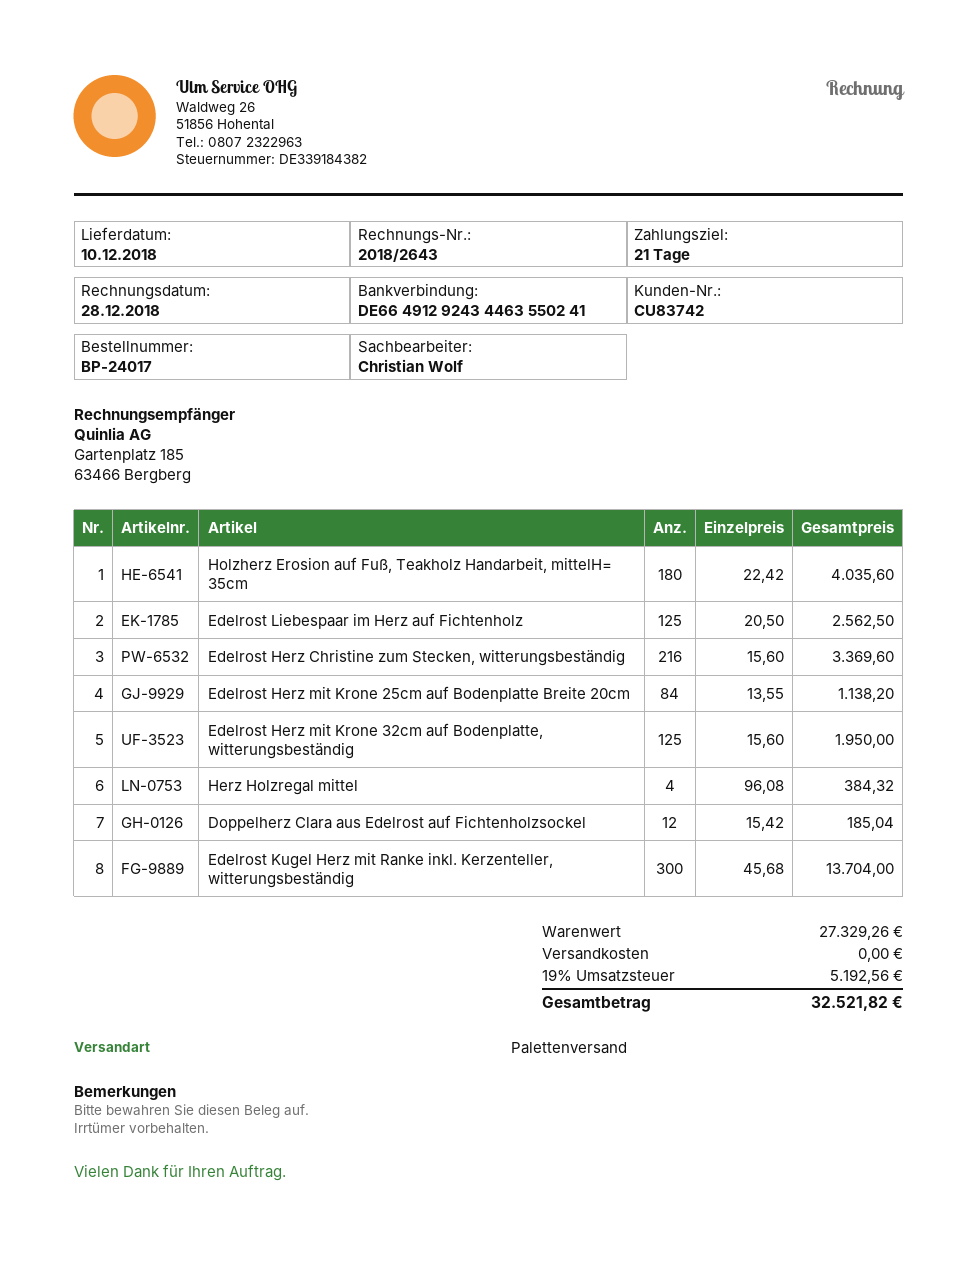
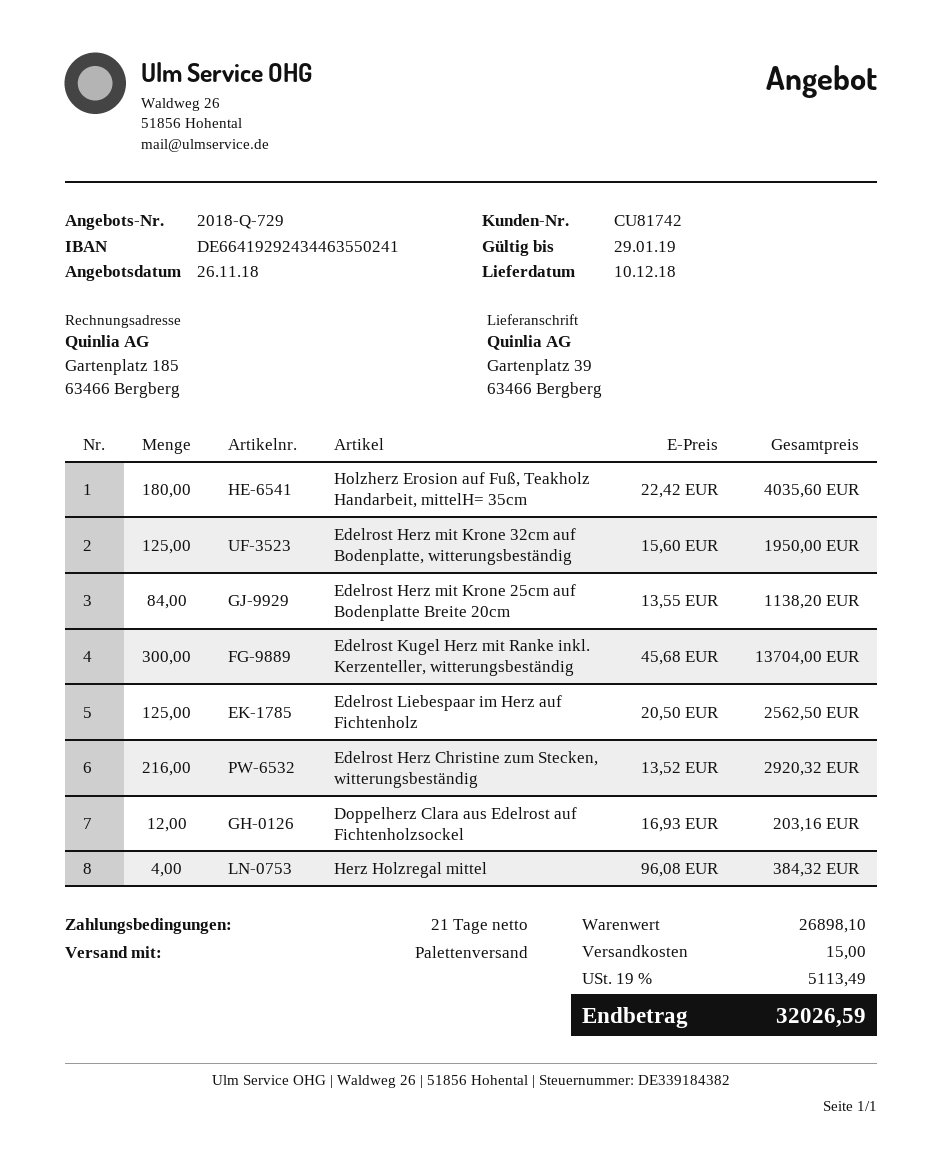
customer number: CU83742 -> CU81742
bank account: DE66491292434463550241 -> DE66419292434463550241
Edelrost Herz Christine zum Stecken, witterungsbeständig: 216 x 15.60 = 3369.60 -> 216 x 13.52 = 2920.32
Doppelherz Clara aus Edelrost auf Fichtenholzsockel: 12 x 15.42 = 185.04 -> 12 x 16.93 = 203.16
subtotal: 27329.26 -> 26898.10
shipping: 0.00 -> 15.00
tax: 19% = 5192.56 -> 19% = 5113.49
total: 32521.82 -> 32026.59

